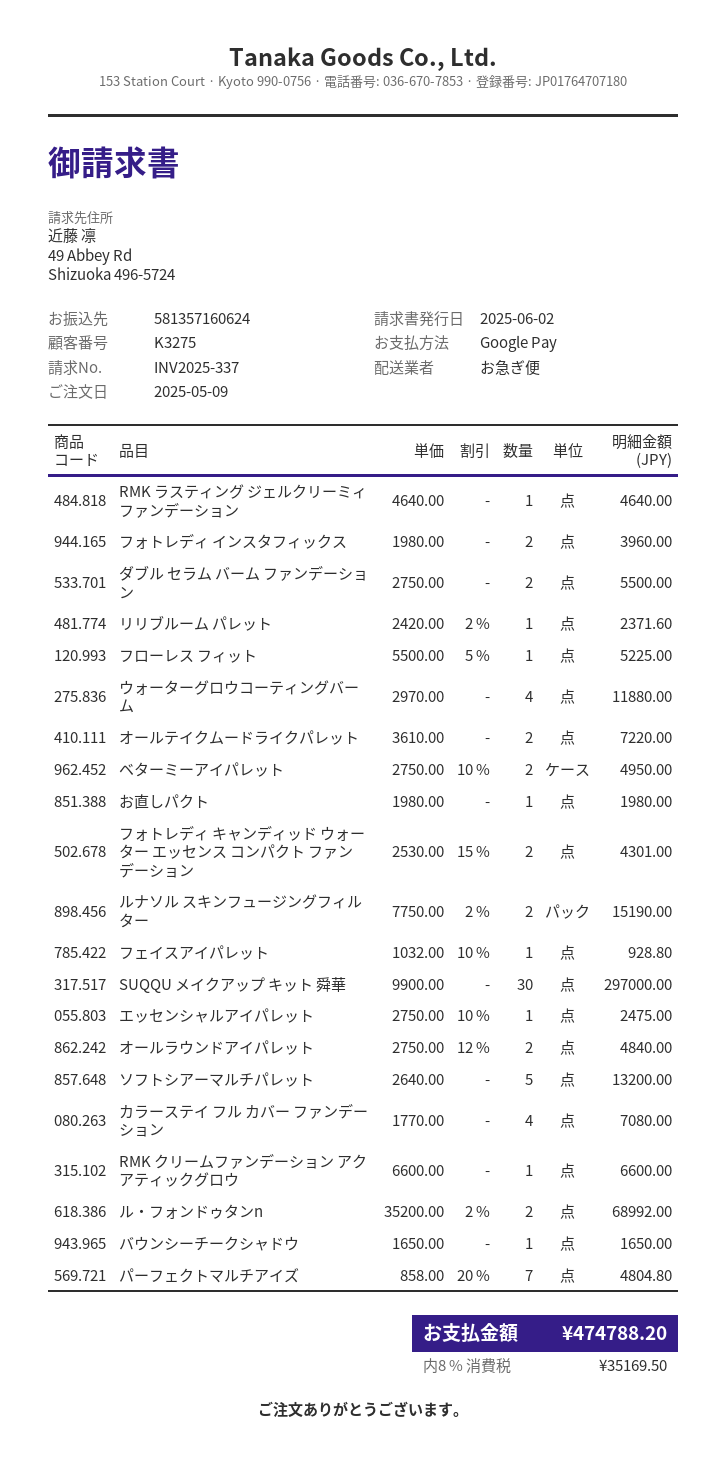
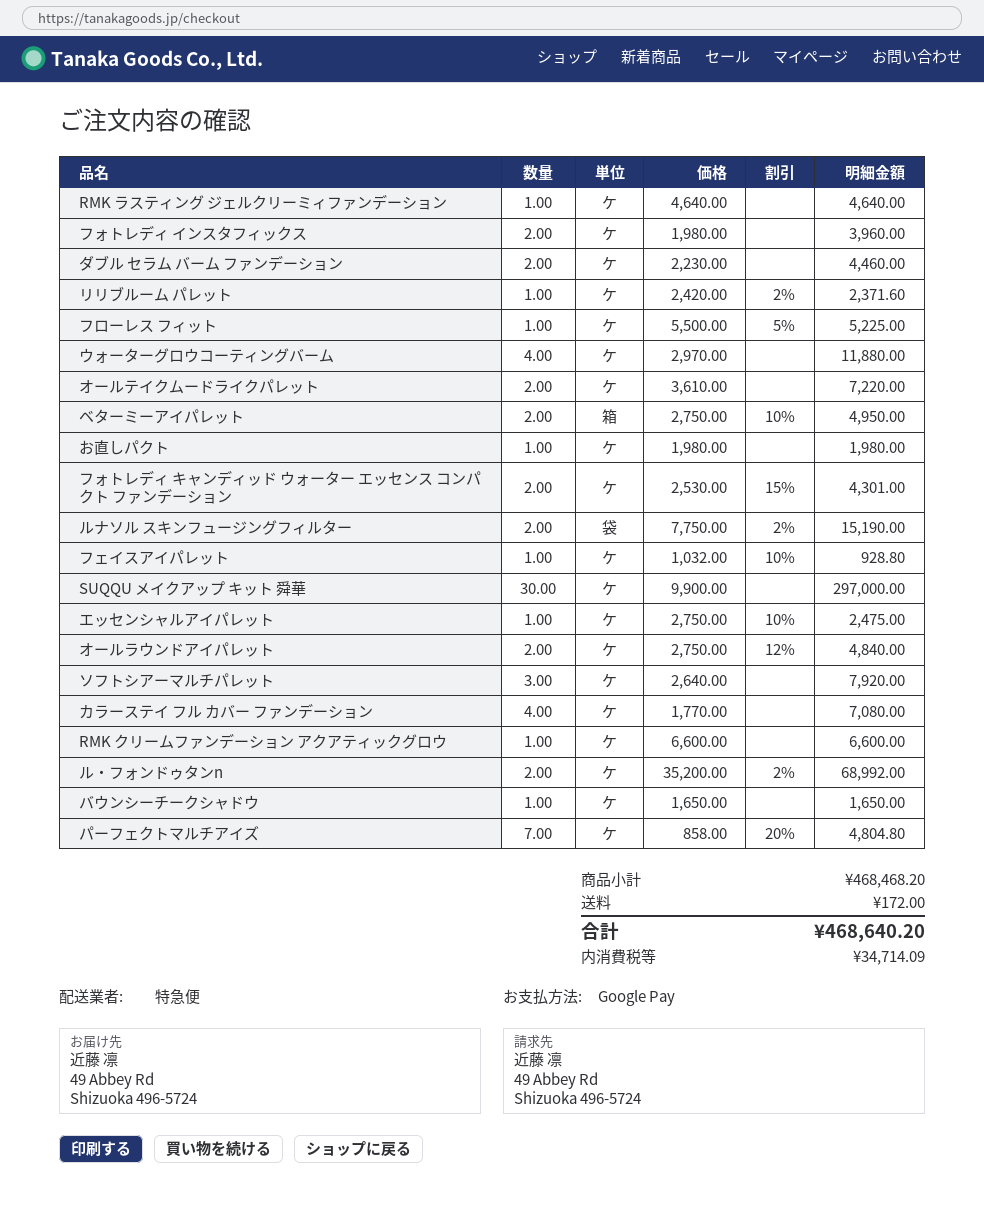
ダブル セラム バーム ファンデーション: 2 x 2750.00 = 5500.00 -> 2 x 2230.00 = 4460.00
ソフトシアーマルチパレット: 5 x 2640.00 = 13200.00 -> 3 x 2640.00 = 7920.00
shipping: none -> 172.00
tax: 35169.50 -> 34714.09
total: 474788.20 -> 468640.20

